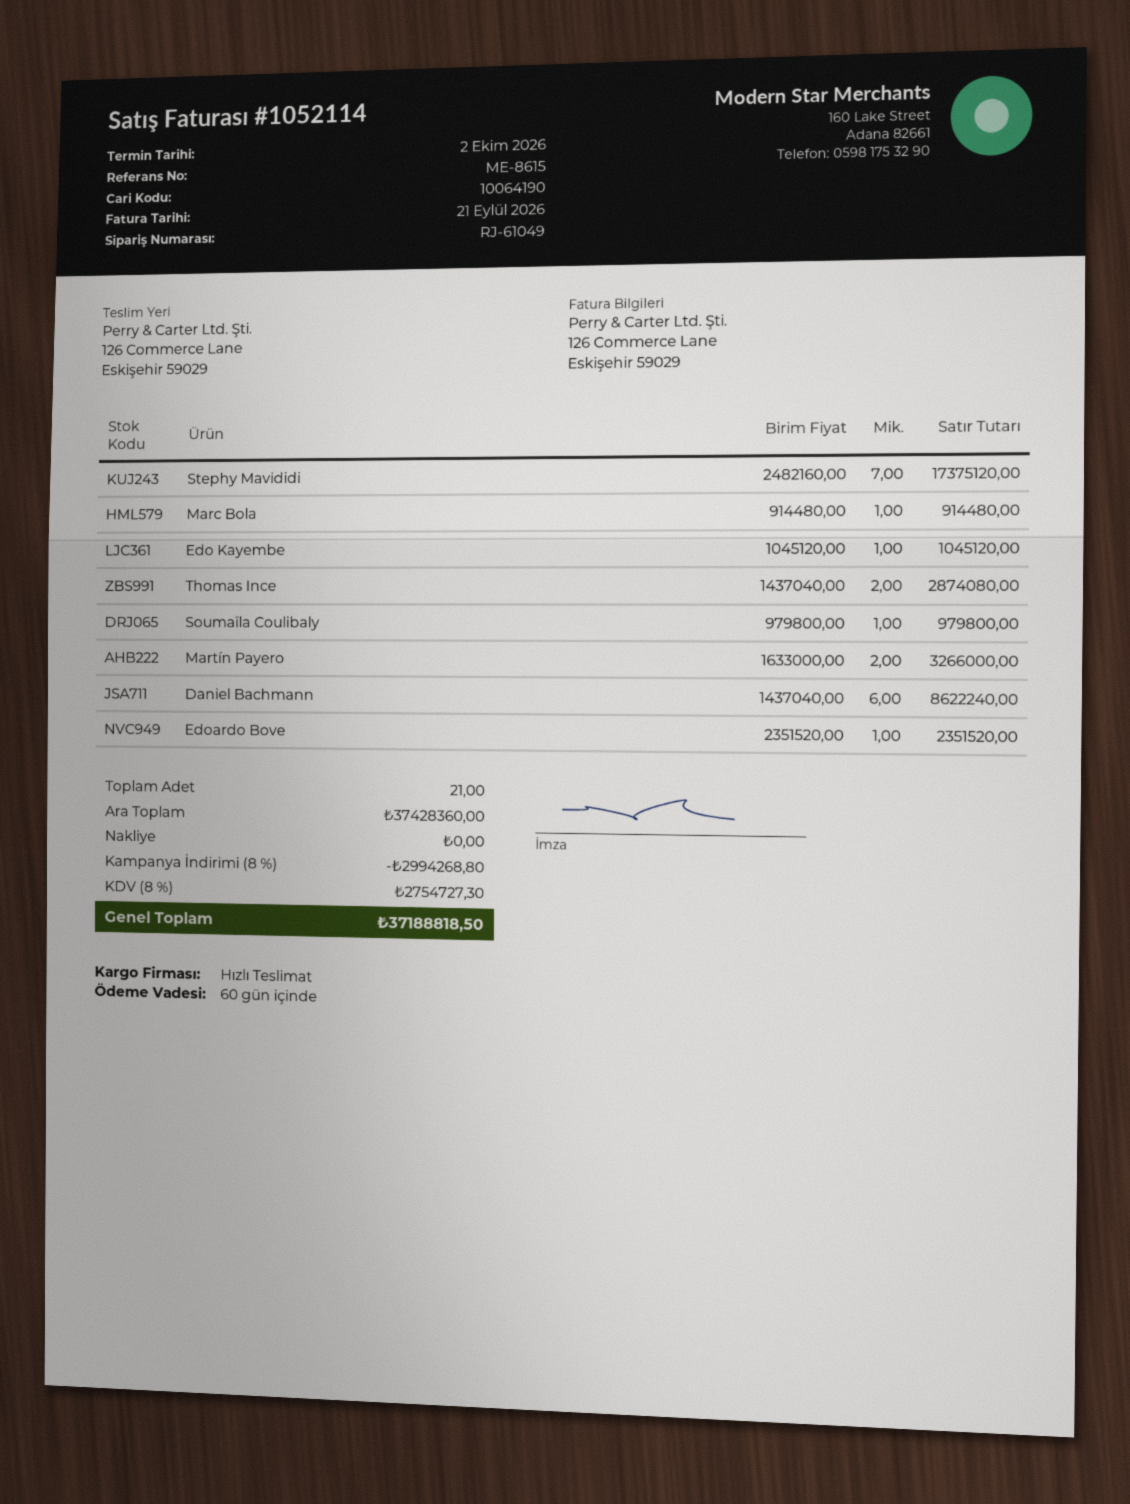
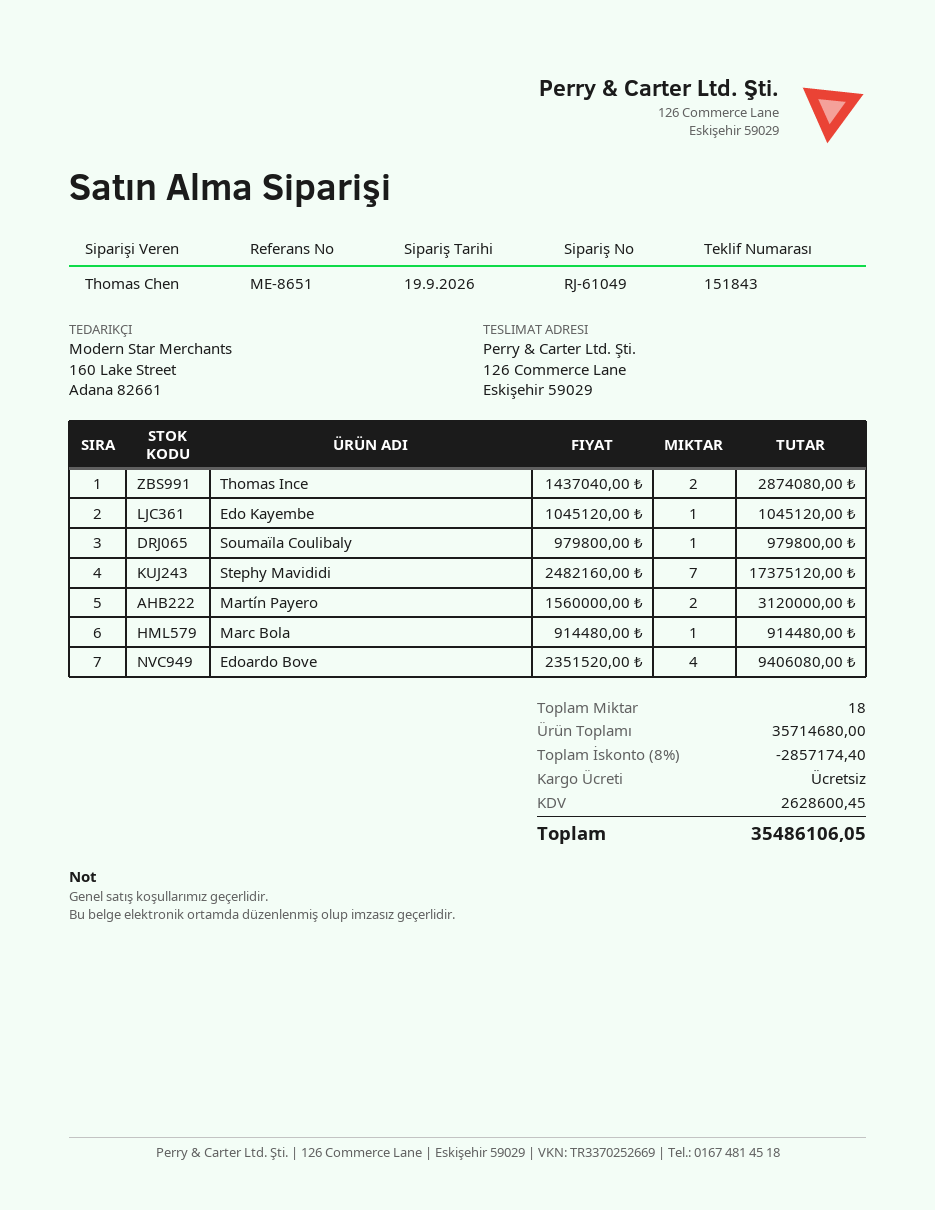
reference: ME-8615 -> ME-8651
Martín Payero: 2 x 1633000.00 = 3266000.00 -> 2 x 1560000.00 = 3120000.00
Daniel Bachmann: 6 x 1437040.00 = 8622240.00 -> none
Edoardo Bove: 1 x 2351520.00 = 2351520.00 -> 4 x 2351520.00 = 9406080.00
total quantity: 21 -> 18
subtotal: 37428360.00 -> 35714680.00
discount: 8% = 2994268.80 -> 8% = 2857174.40
tax: 2754727.30 -> 2628600.45
total: 37188818.50 -> 35486106.05

